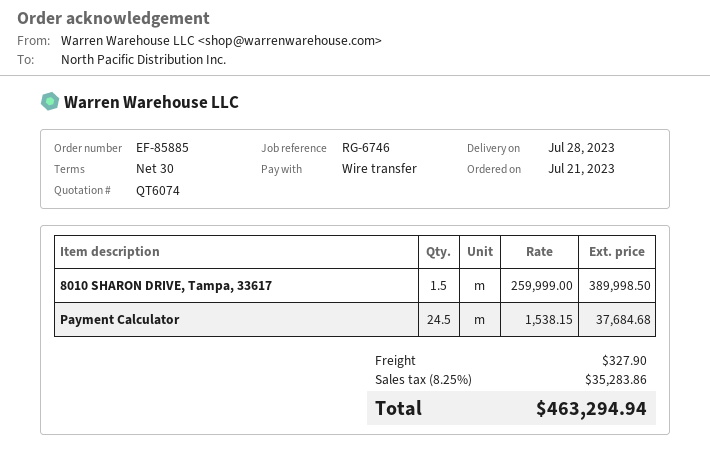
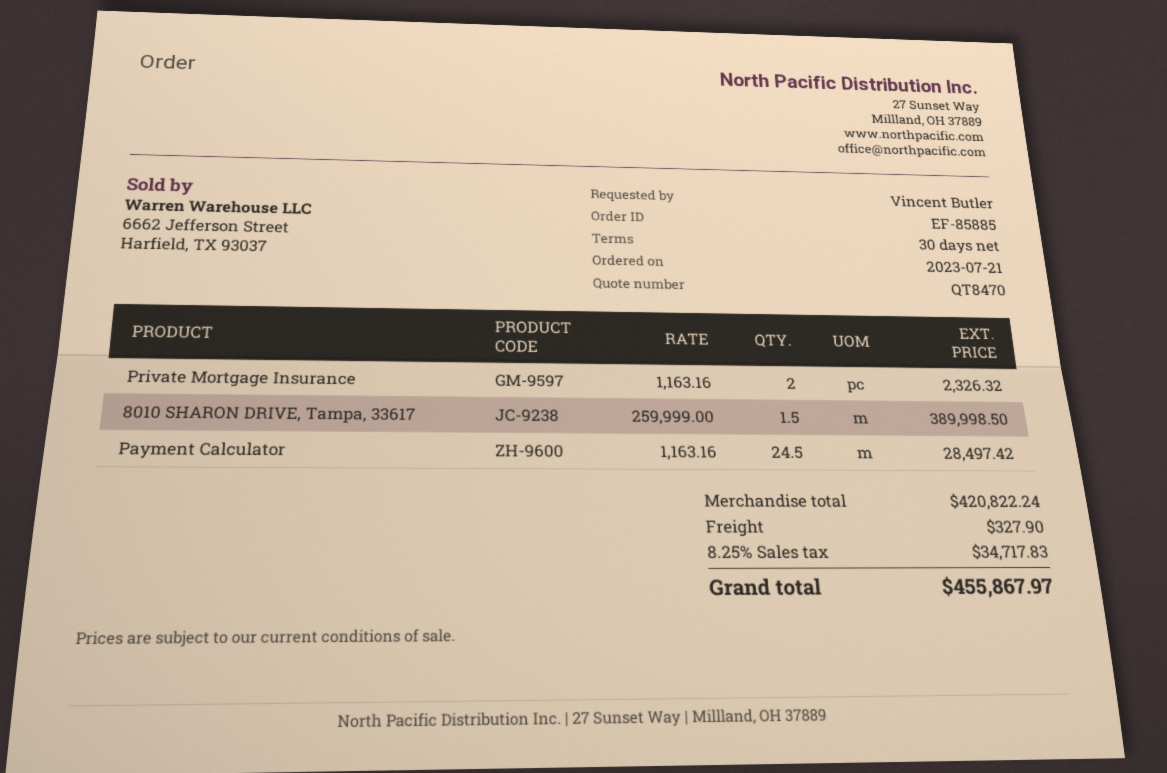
quote number: QT6074 -> QT8470
Payment Calculator: 24.5 x 1538.15 = 37684.68 -> 24.5 x 1163.16 = 28497.42
Private Mortgage Insurance: none -> 2 x 1163.16 = 2326.32
tax: 8.25% = 35283.86 -> 8.25% = 34717.83
total: 463294.94 -> 455867.97

